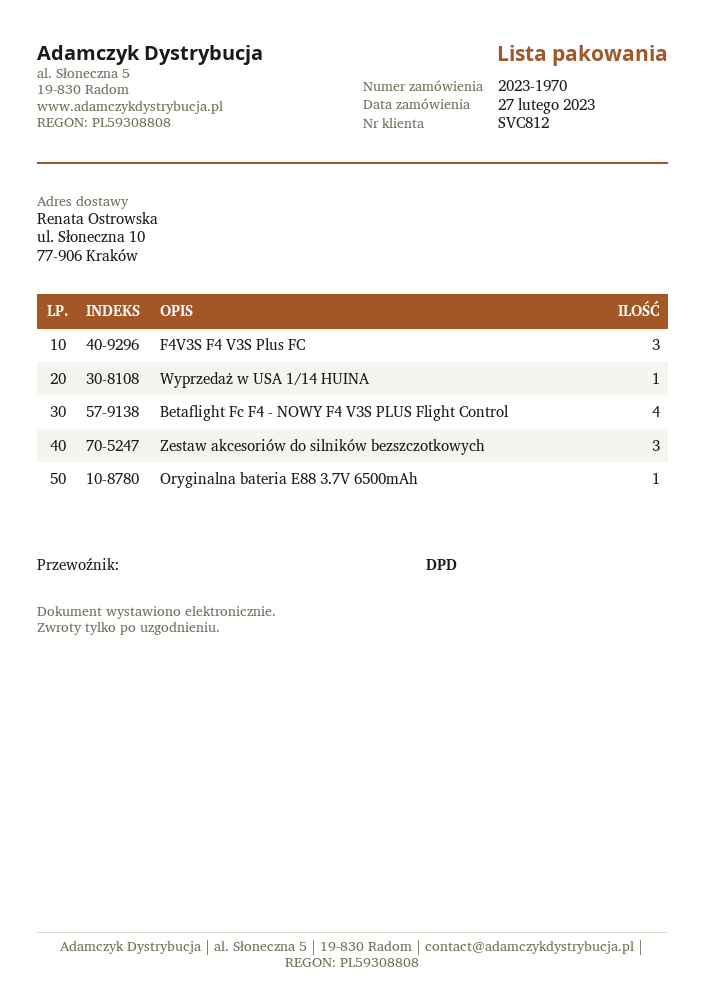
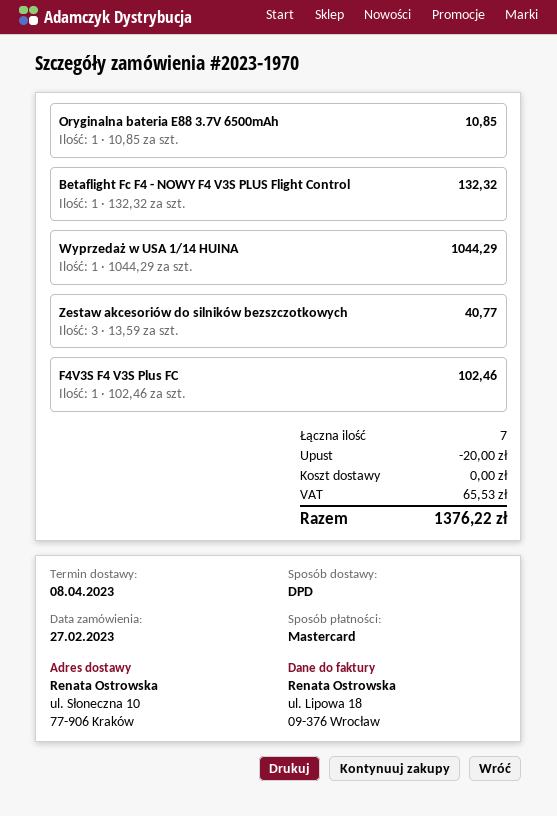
F4V3S F4 V3S Plus FC: 3 -> 1
Betaflight Fc F4 - NOWY F4 V3S PLUS Flight Control: 4 -> 1

